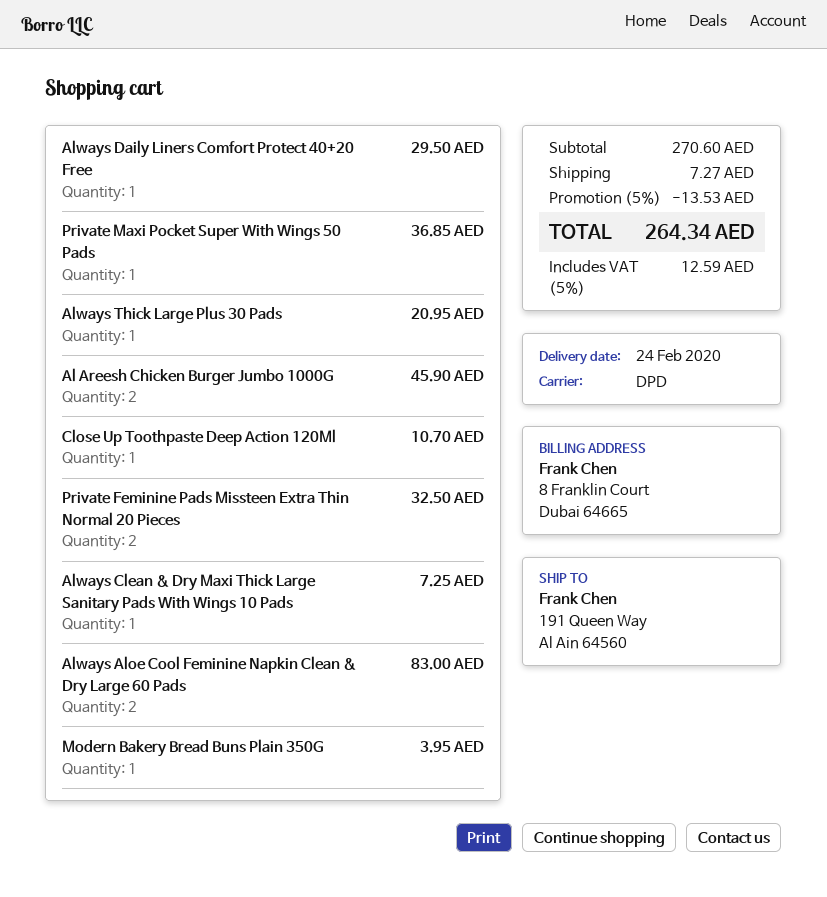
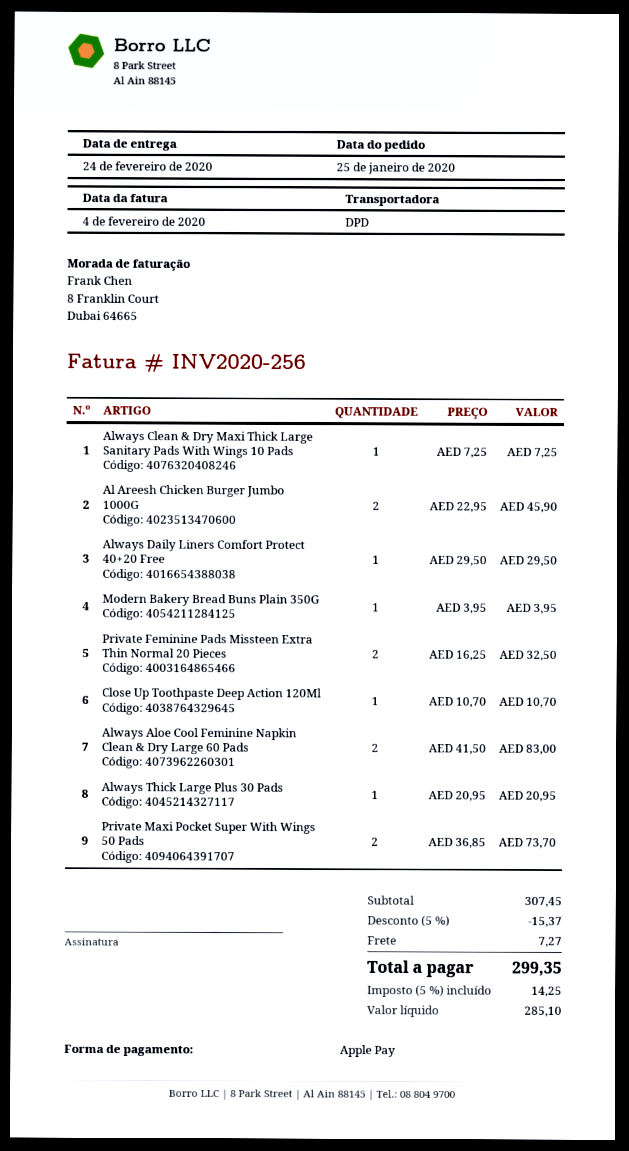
Private Maxi Pocket Super With Wings 50 Pads: 1 for 36.85 -> 2 for 73.70
subtotal: 270.60 -> 307.45
discount: 5% = 13.53 -> 5% = 15.37
tax: 5% = 12.59 -> 5% = 14.25
total: 264.34 -> 299.35

